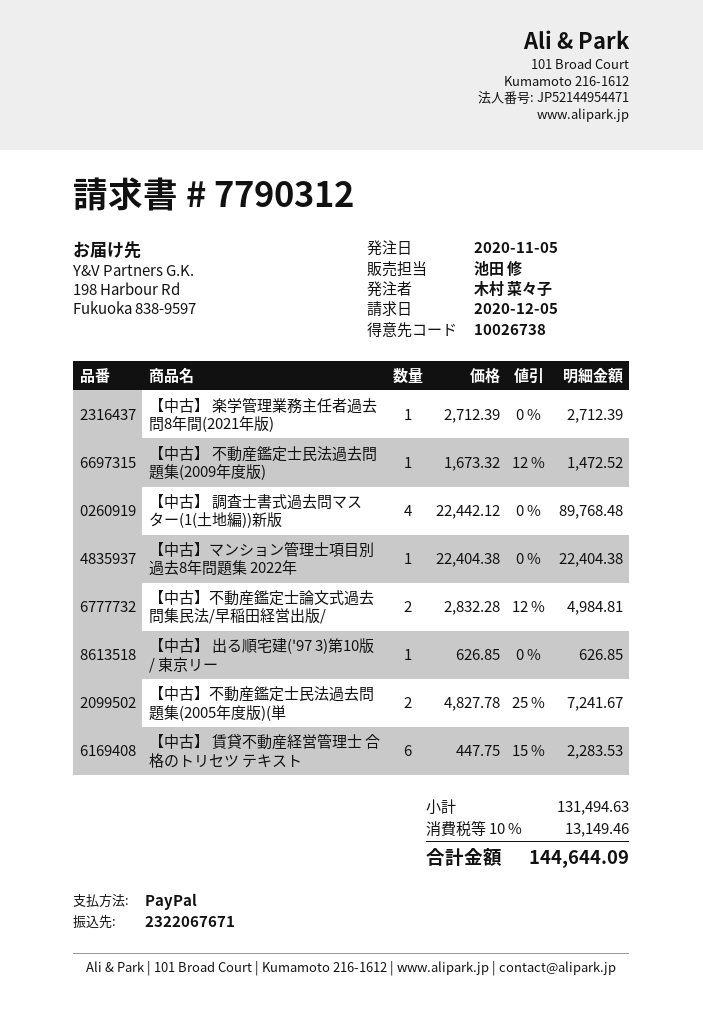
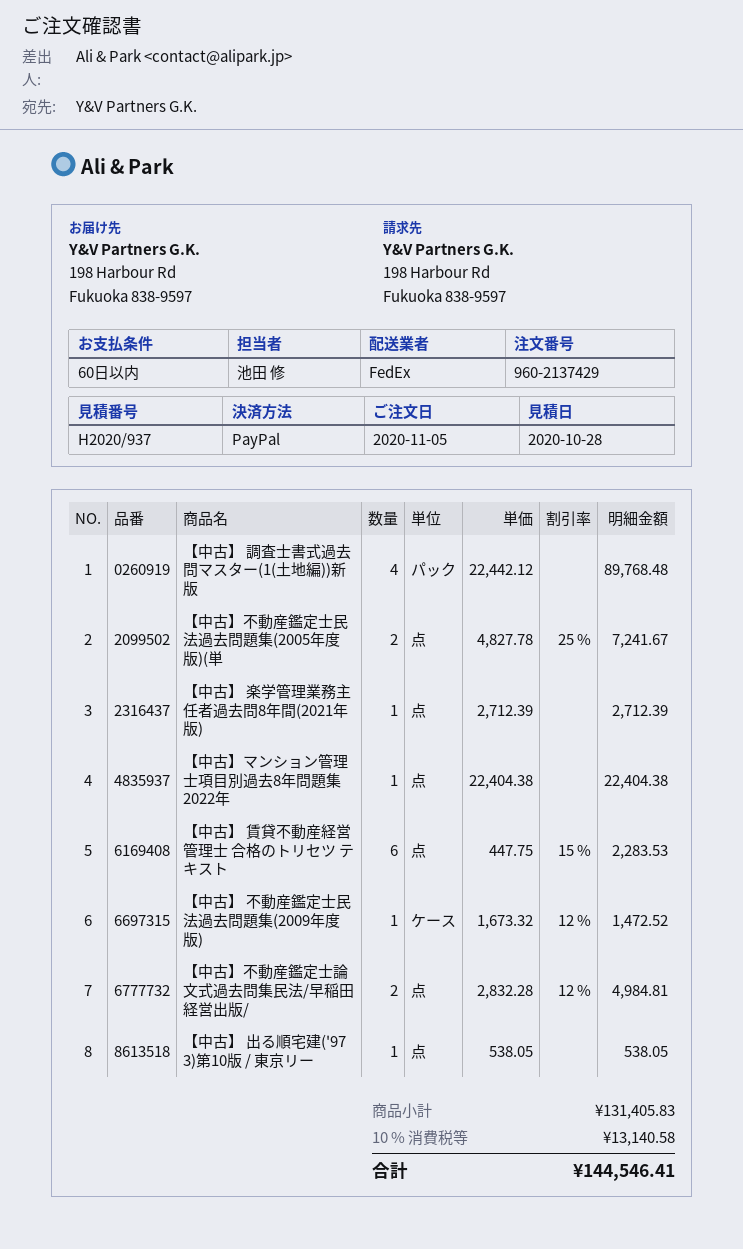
【中古】 出る順宅建('97 3)第10版 / 東京リー: 1 x 626.85 = 626.85 -> 1 x 538.05 = 538.05
subtotal: 131494.63 -> 131405.83
tax: 10% = 13149.46 -> 10% = 13140.58
total: 144644.09 -> 144546.41

